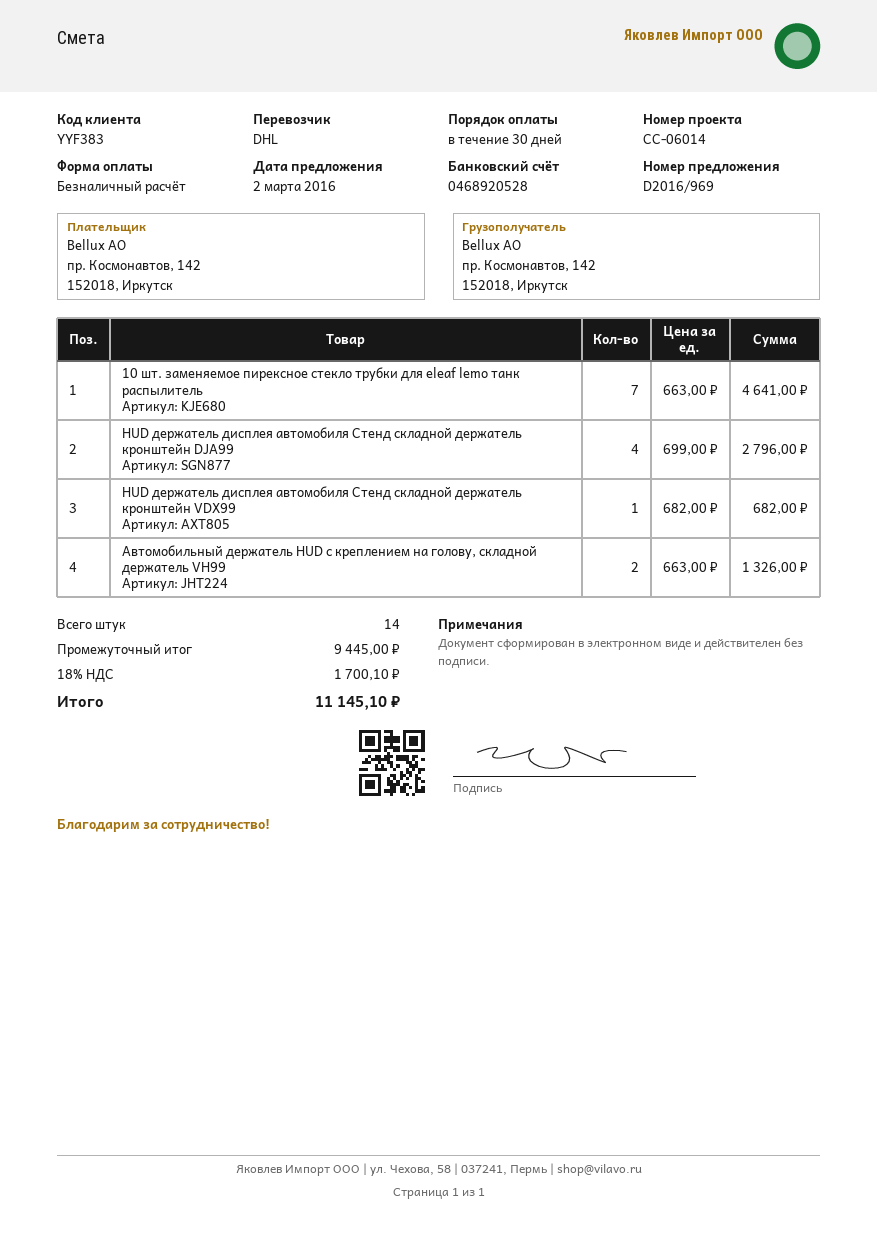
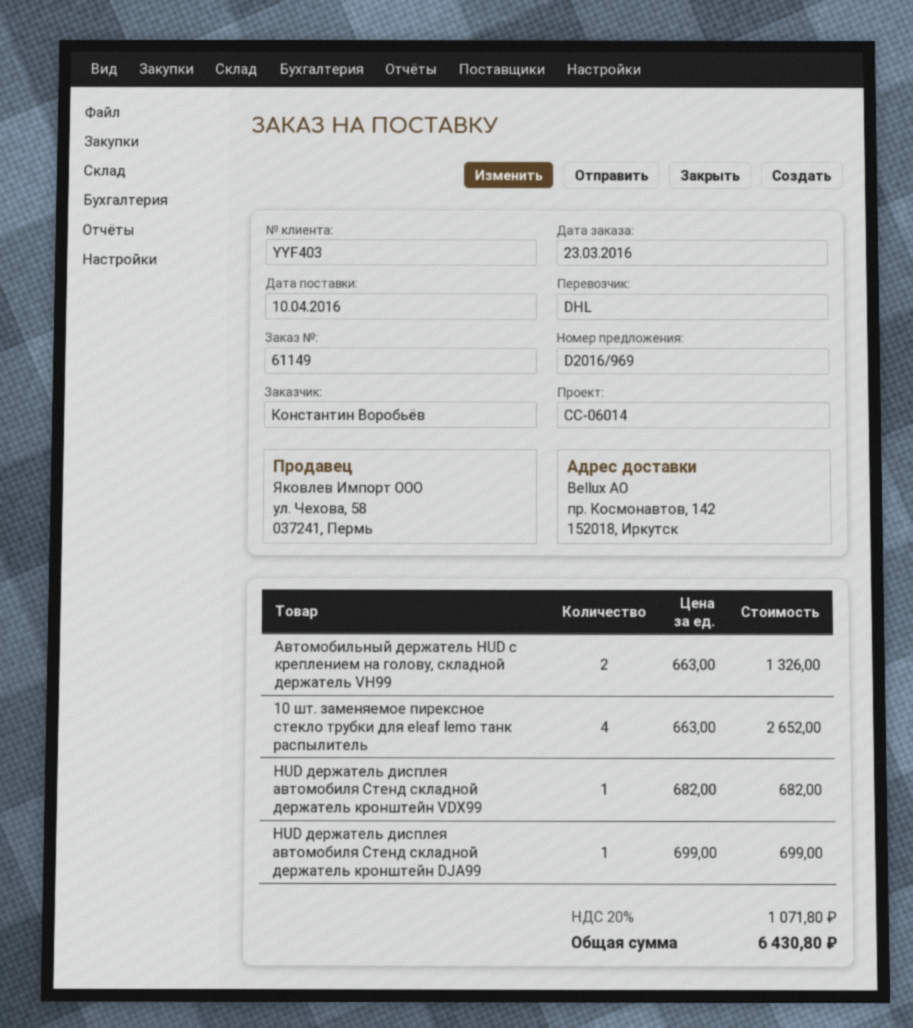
customer number: YYF383 -> YYF403
10 шт. заменяемое пирексное стекло трубки для eleaf lemo танк распылитель: 7 x 663.00 = 4641.00 -> 4 x 663.00 = 2652.00
HUD держатель дисплея автомобиля Стенд складной держатель кронштейн DJA99: 4 x 699.00 = 2796.00 -> 1 x 699.00 = 699.00
tax: 18% = 1700.10 -> 20% = 1071.80
total: 11145.10 -> 6430.80

